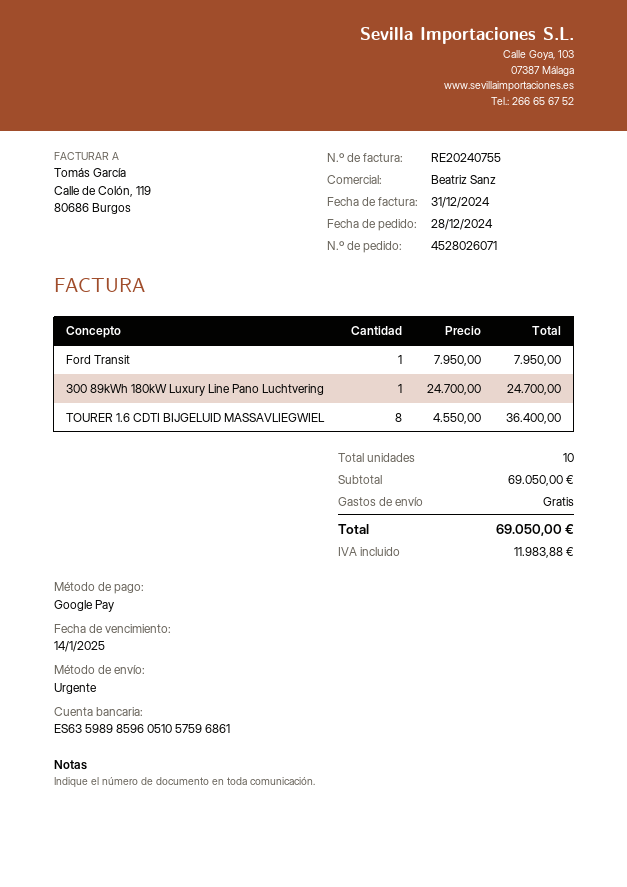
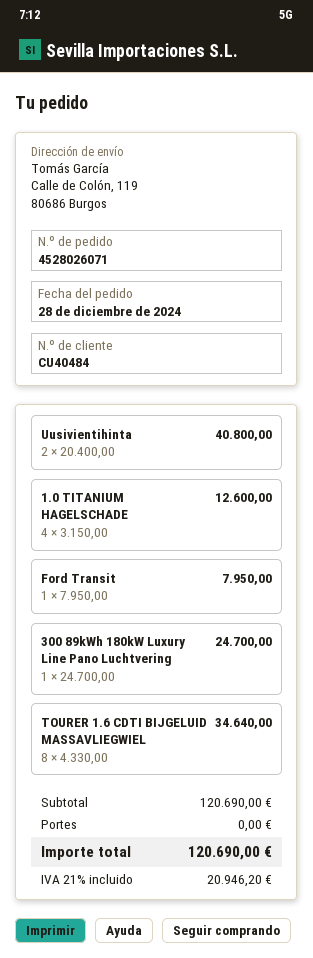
TOURER 1.6 CDTI BIJGELUID MASSAVLIEGWIEL: 8 x 4550.00 = 36400.00 -> 8 x 4330.00 = 34640.00
Uusivientihinta: none -> 2 x 20400.00 = 40800.00
1.0 TITANIUM HAGELSCHADE: none -> 4 x 3150.00 = 12600.00
subtotal: 69050.00 -> 120690.00
tax: 11983.88 -> 20946.20
total: 69050.00 -> 120690.00

